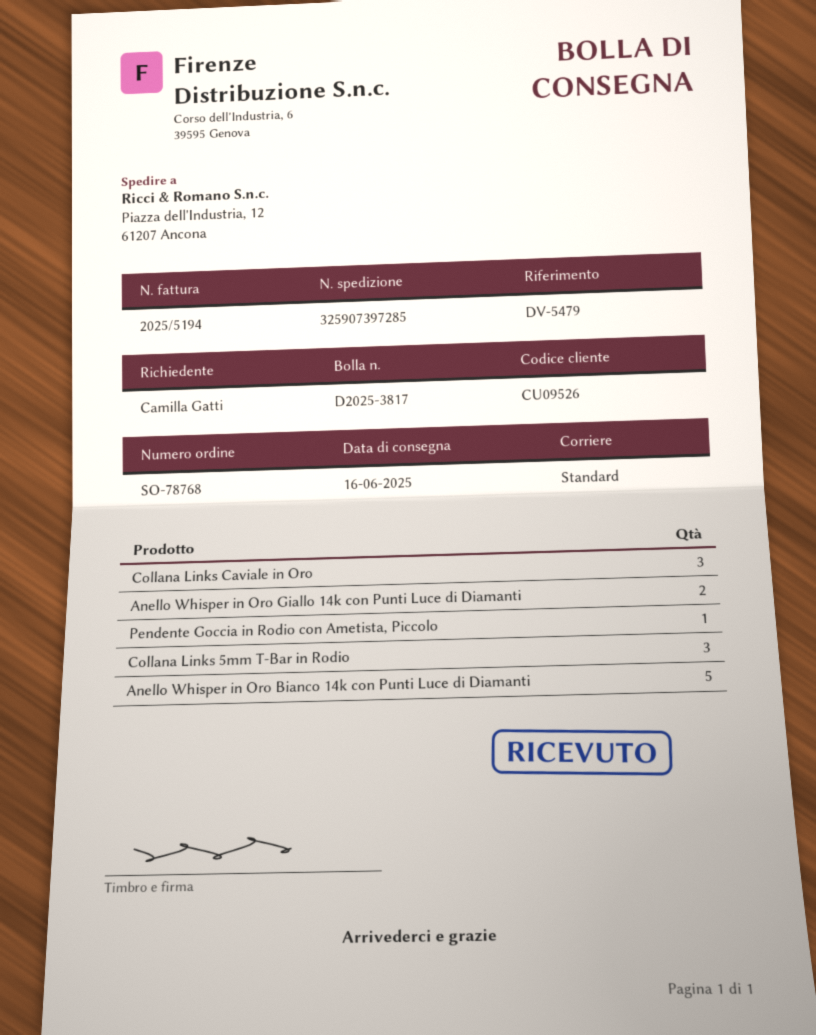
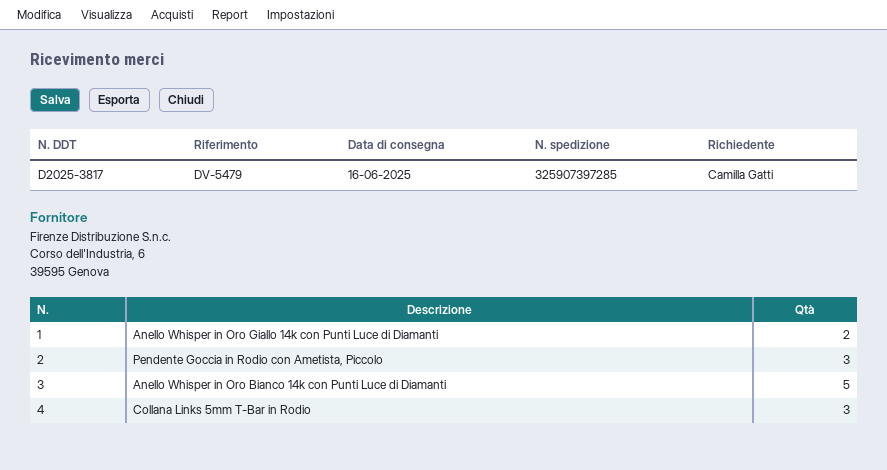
Collana Links Caviale in Oro: 3 -> none
Pendente Goccia in Rodio con Ametista, Piccolo: 1 -> 3

